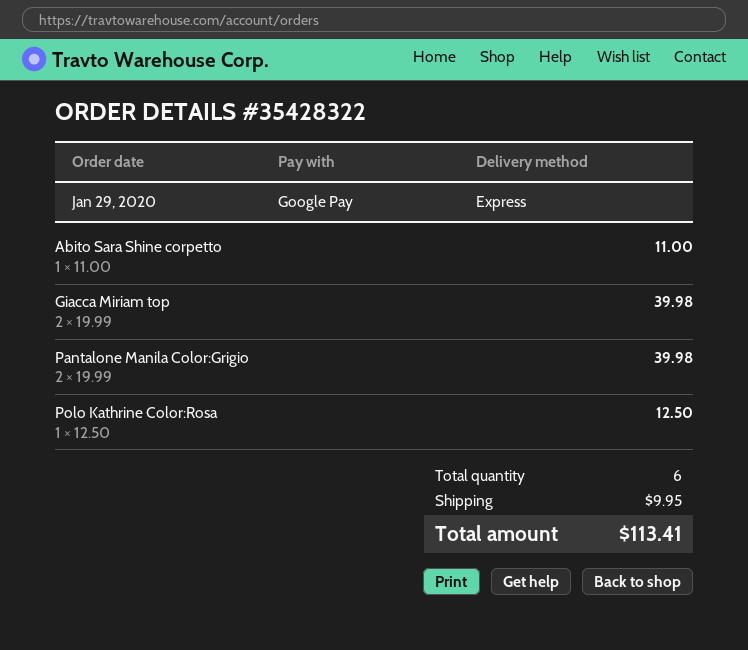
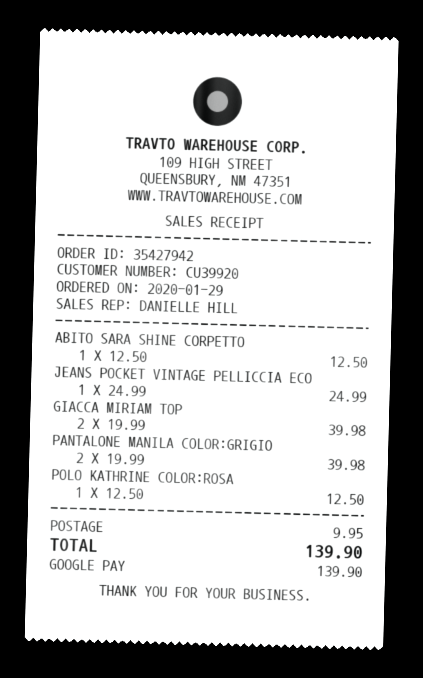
order number: 35428322 -> 35427942
Abito Sara Shine corpetto: 1 x 11.00 = 11.00 -> 1 x 12.50 = 12.50
JEANS POCKET VINTAGE PELLICCIA ECO: none -> 1 x 24.99 = 24.99
total: 113.41 -> 139.90

